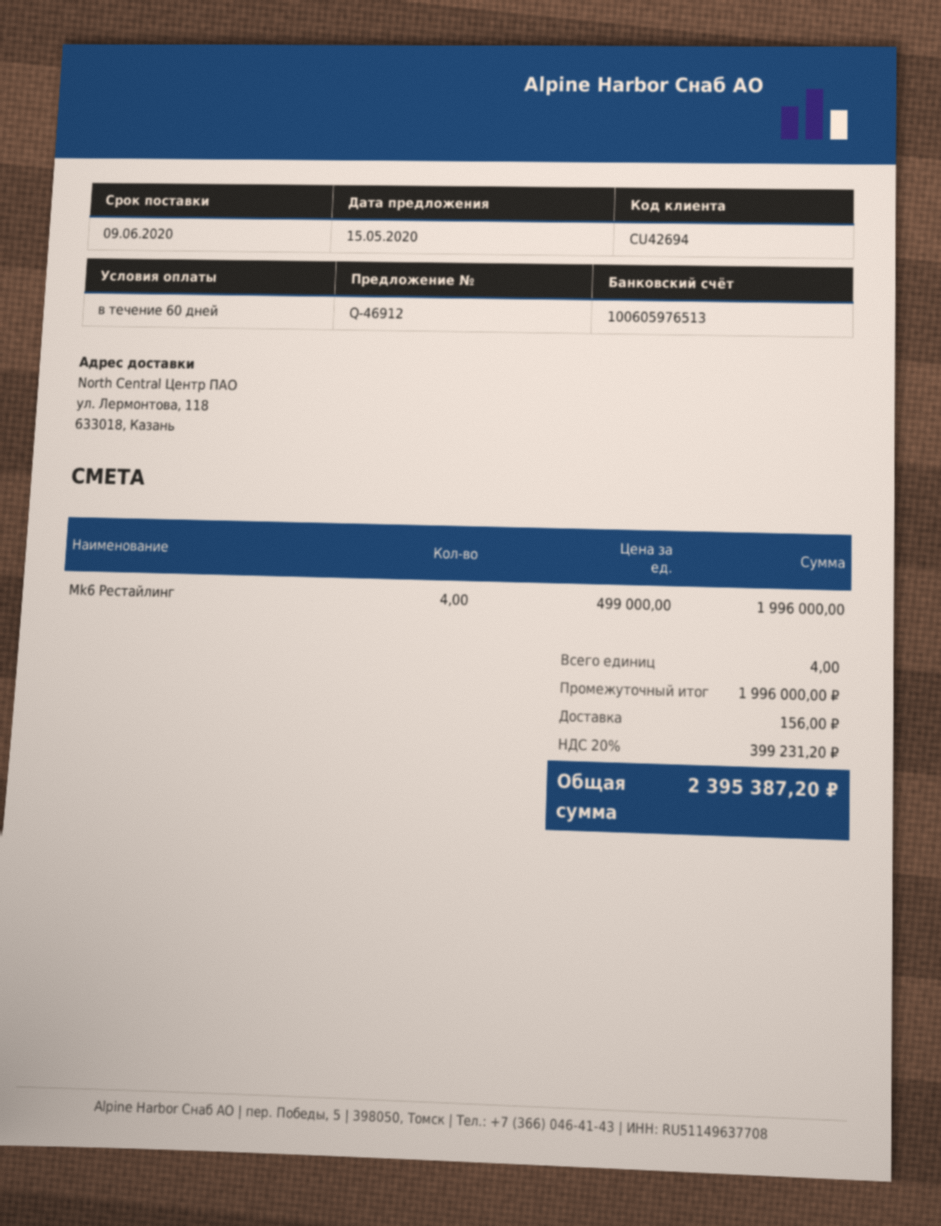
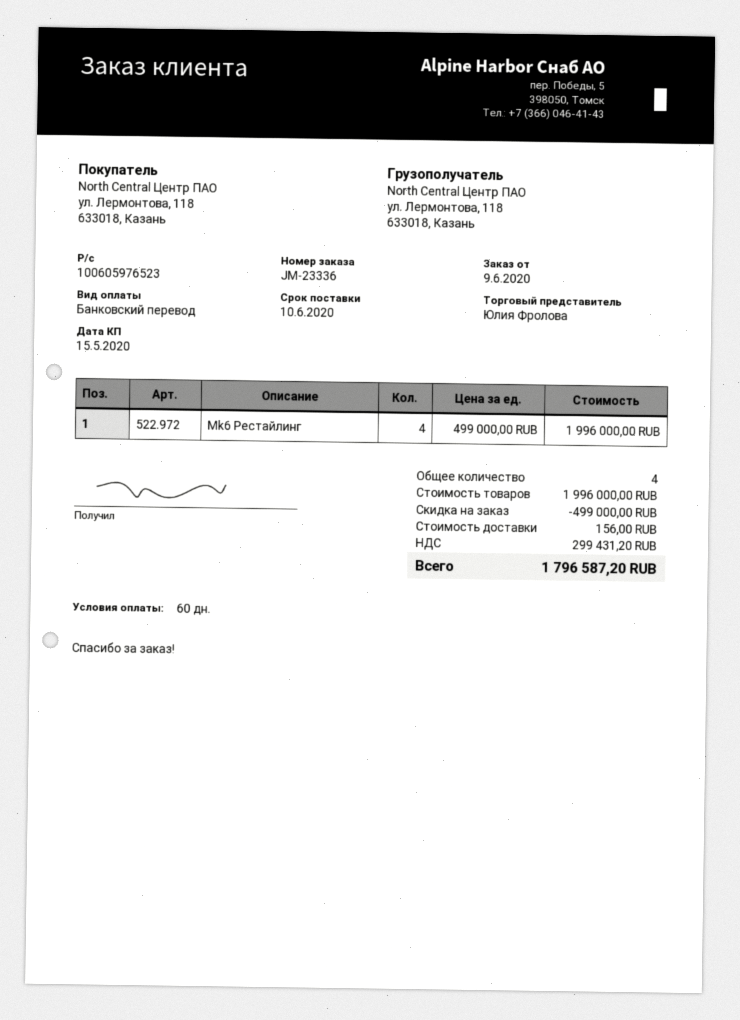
delivery date: 2020-06-09 -> 2020-06-10
bank account: 100605976513 -> 100605976523
discount: none -> 499000.00
tax: 399231.20 -> 299431.20
total: 2395387.20 -> 1796587.20

